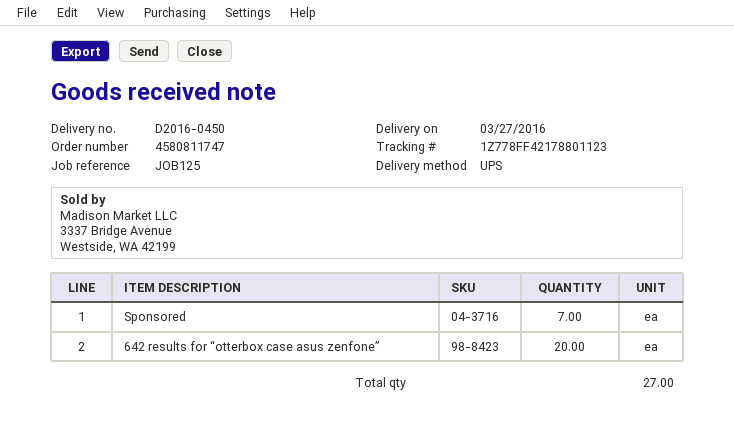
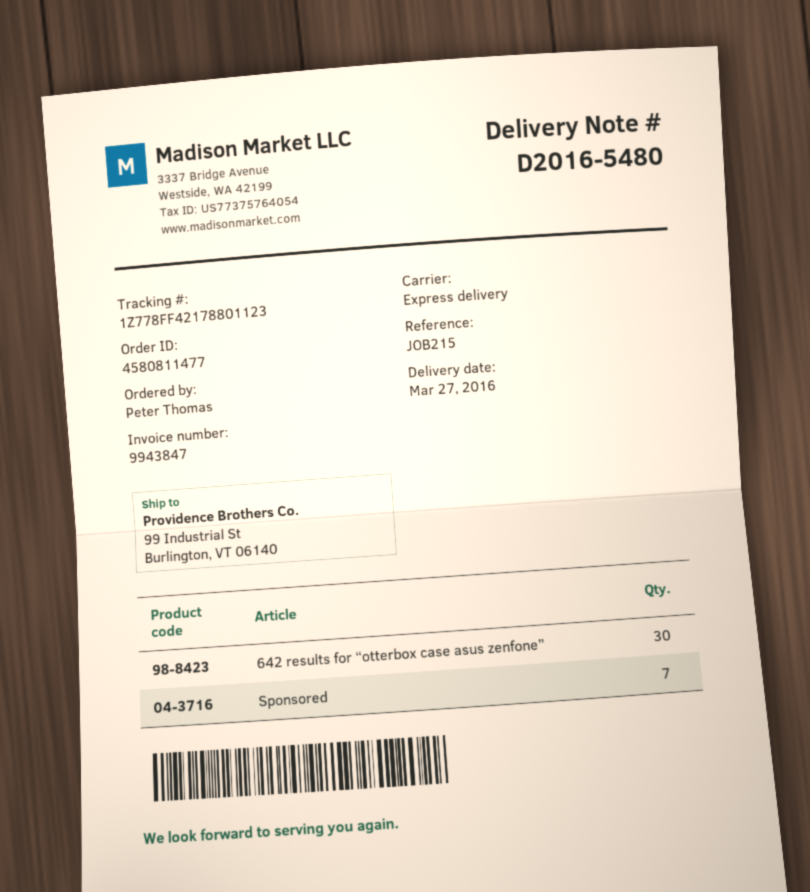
order number: 4580811747 -> 4580811477
delivery note number: D2016-0450 -> D2016-5480
reference: JOB125 -> JOB215
shipping method: UPS -> express
642 results for “otterbox case asus zenfone”: 20 -> 30

